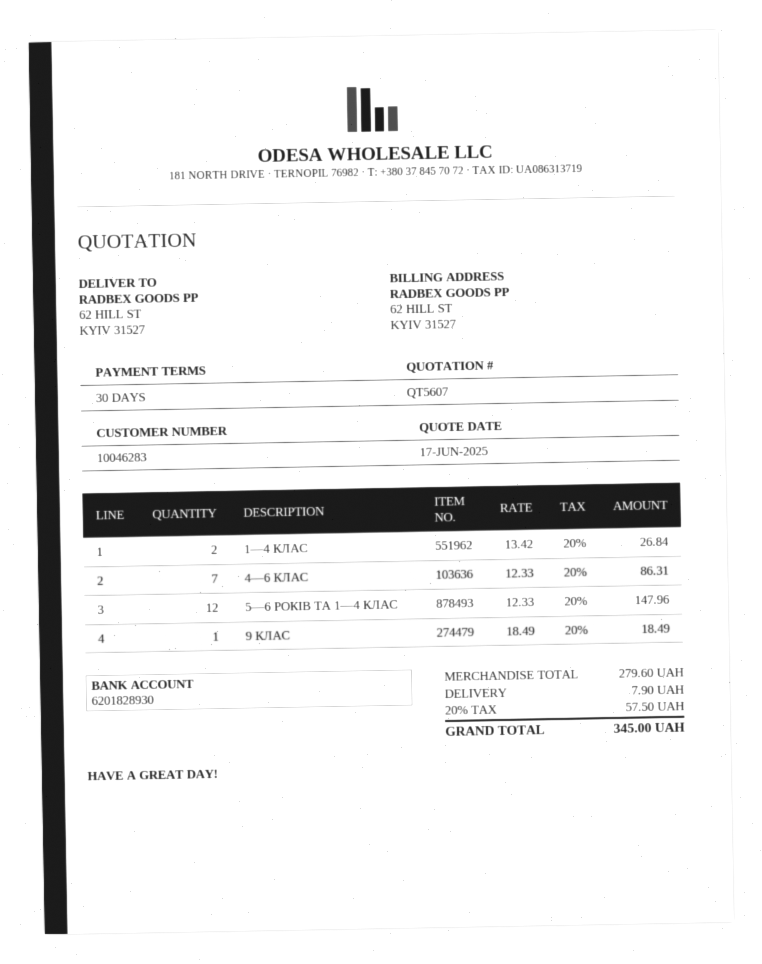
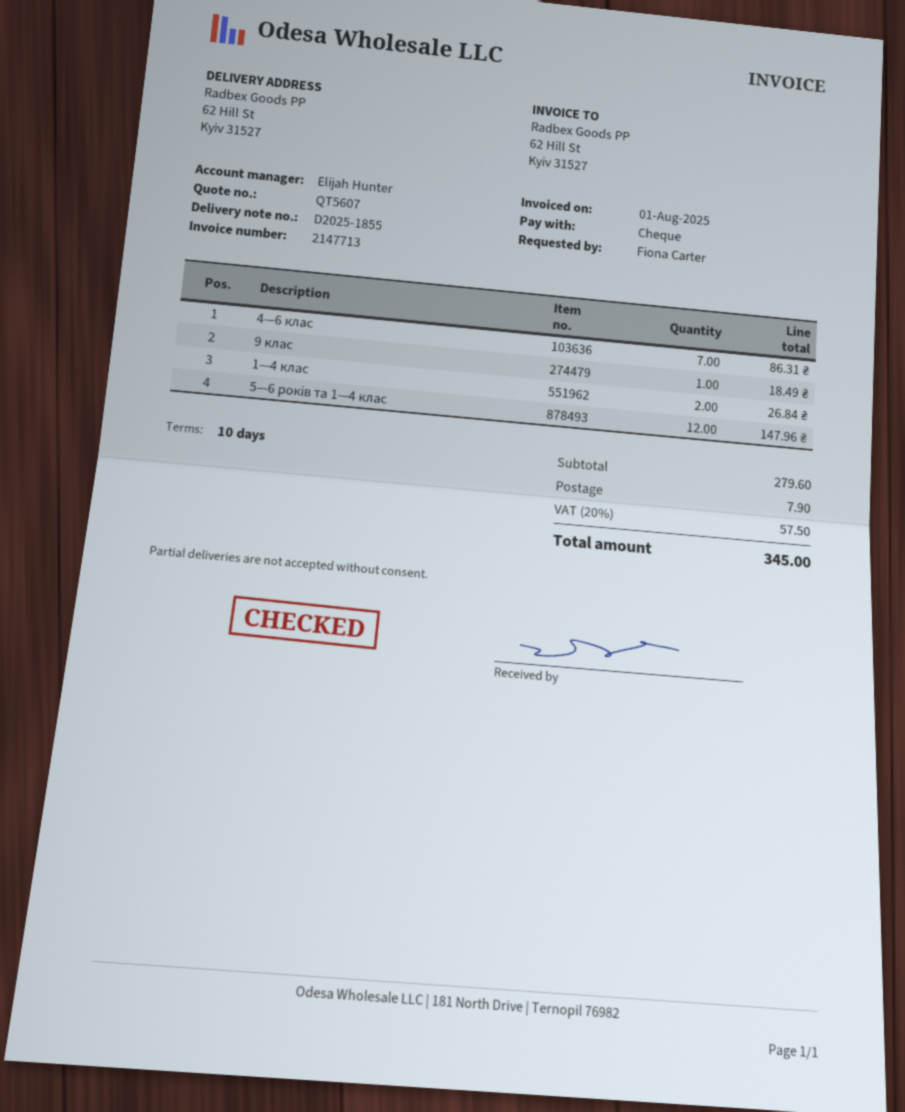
payment terms: 30 days -> 10 days

